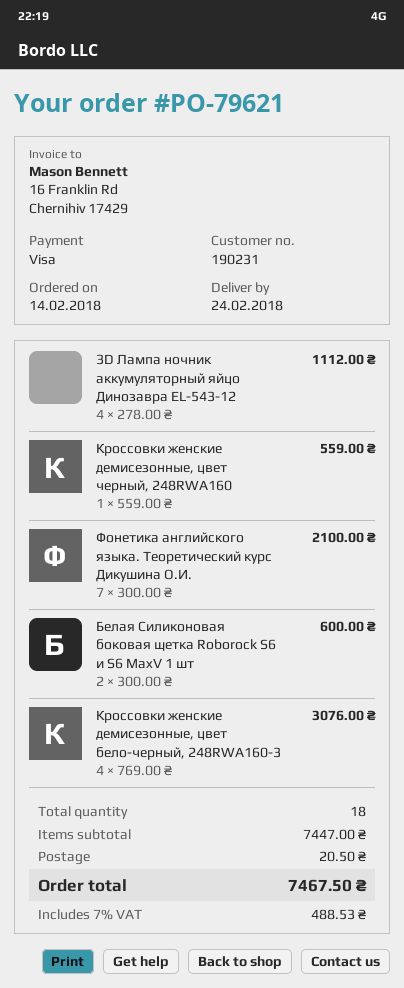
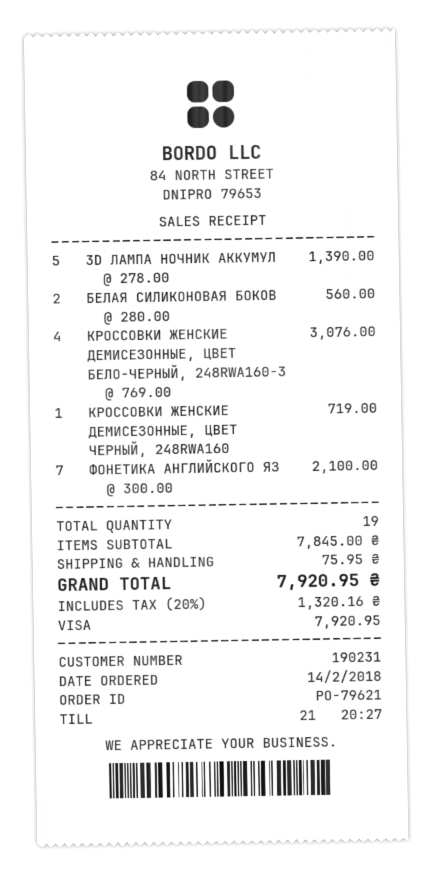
3D Лампа ночник аккумуляторный яйцо Динозавра EL-543-12: 4 x 278.00 = 1112.00 -> 5 x 278.00 = 1390.00
Кроссовки женские демисезонные, цвет черный, 248RWA160: 1 x 559.00 = 559.00 -> 1 x 719.00 = 719.00
Белая Силиконовая боковая щетка Roborock S6 и S6 MaxV 1 шт: 2 x 300.00 = 600.00 -> 2 x 280.00 = 560.00
total quantity: 18 -> 19
subtotal: 7447.00 -> 7845.00
shipping: 20.50 -> 75.95
tax: 7% = 488.53 -> 20% = 1320.16
total: 7467.50 -> 7920.95

